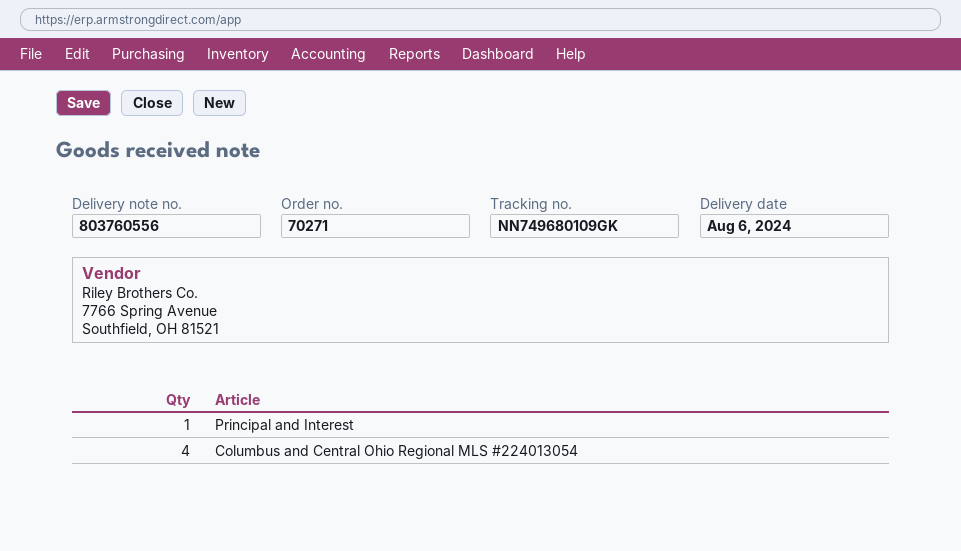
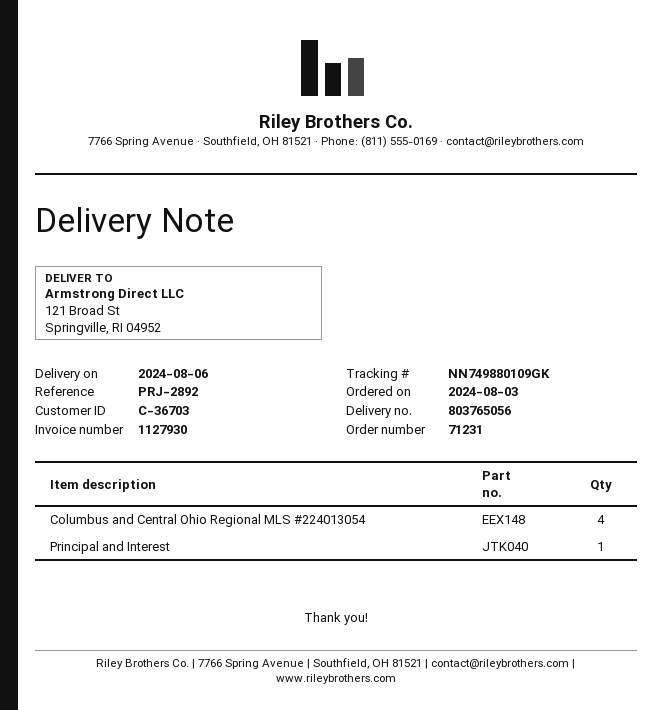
order number: 70271 -> 71231
delivery note number: 803760556 -> 803765056
tracking number: NN749680109GK -> NN749880109GK

